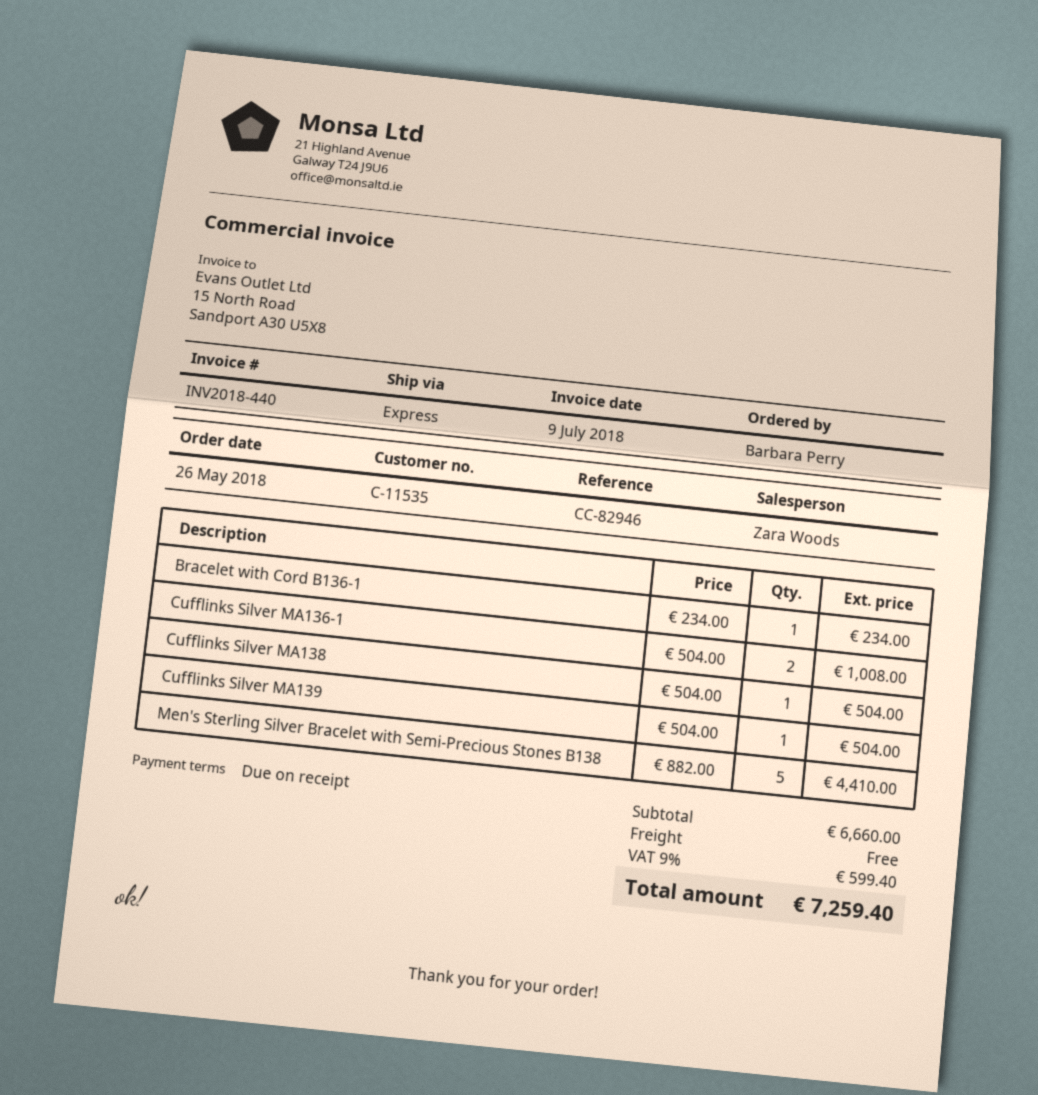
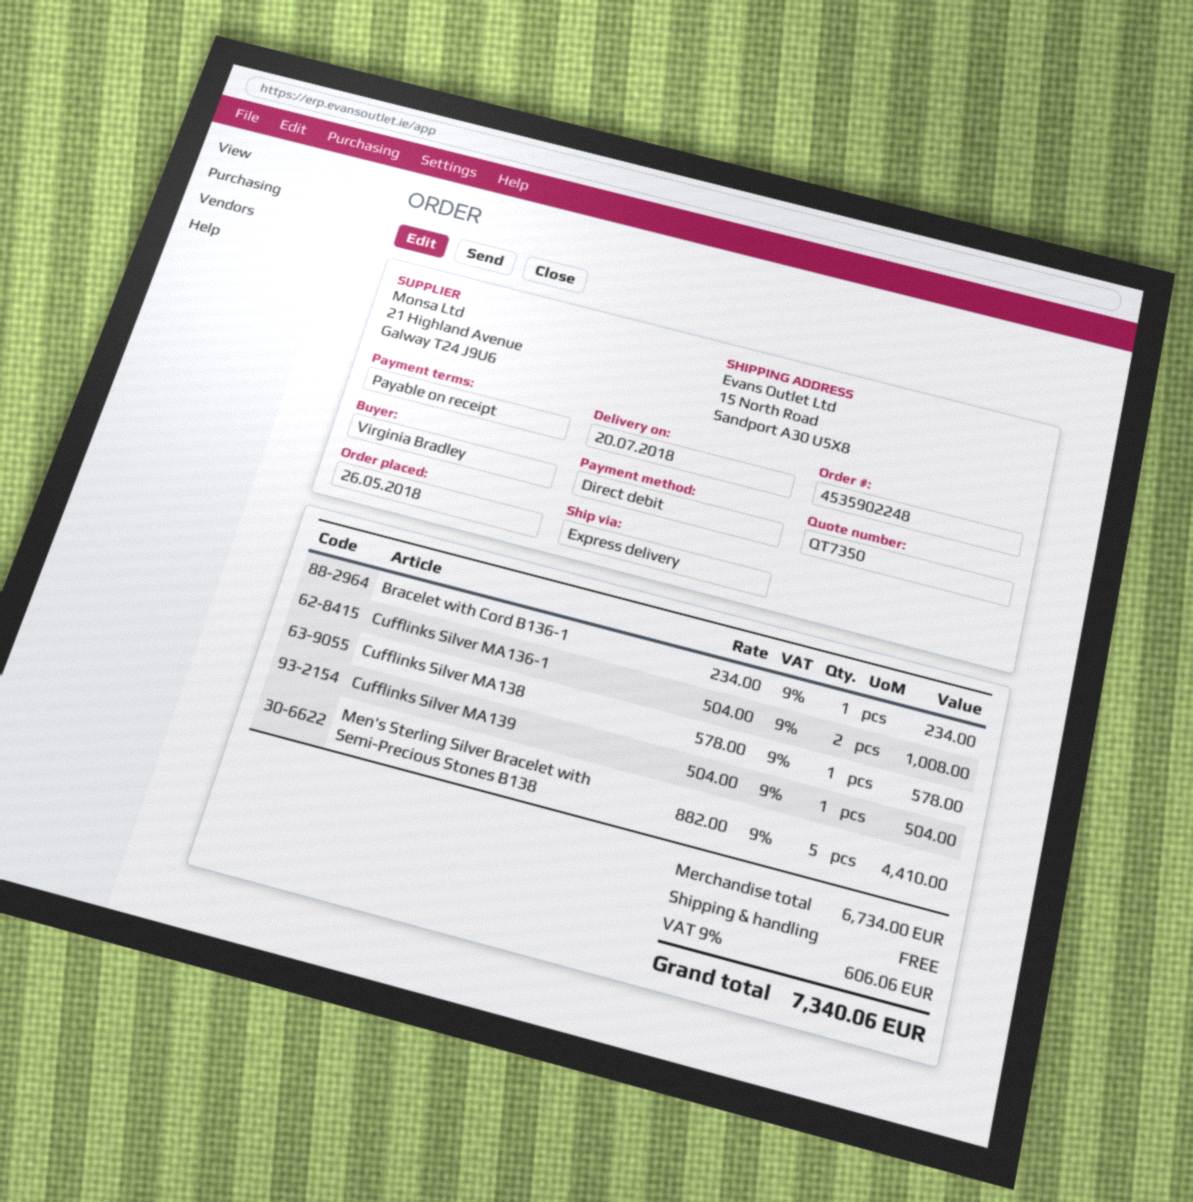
ordered by: Barbara Perry -> Virginia Bradley
Cufflinks Silver MA138: 1 x 504.00 = 504.00 -> 1 x 578.00 = 578.00
subtotal: 6660.00 -> 6734.00
tax: 9% = 599.40 -> 9% = 606.06
total: 7259.40 -> 7340.06

